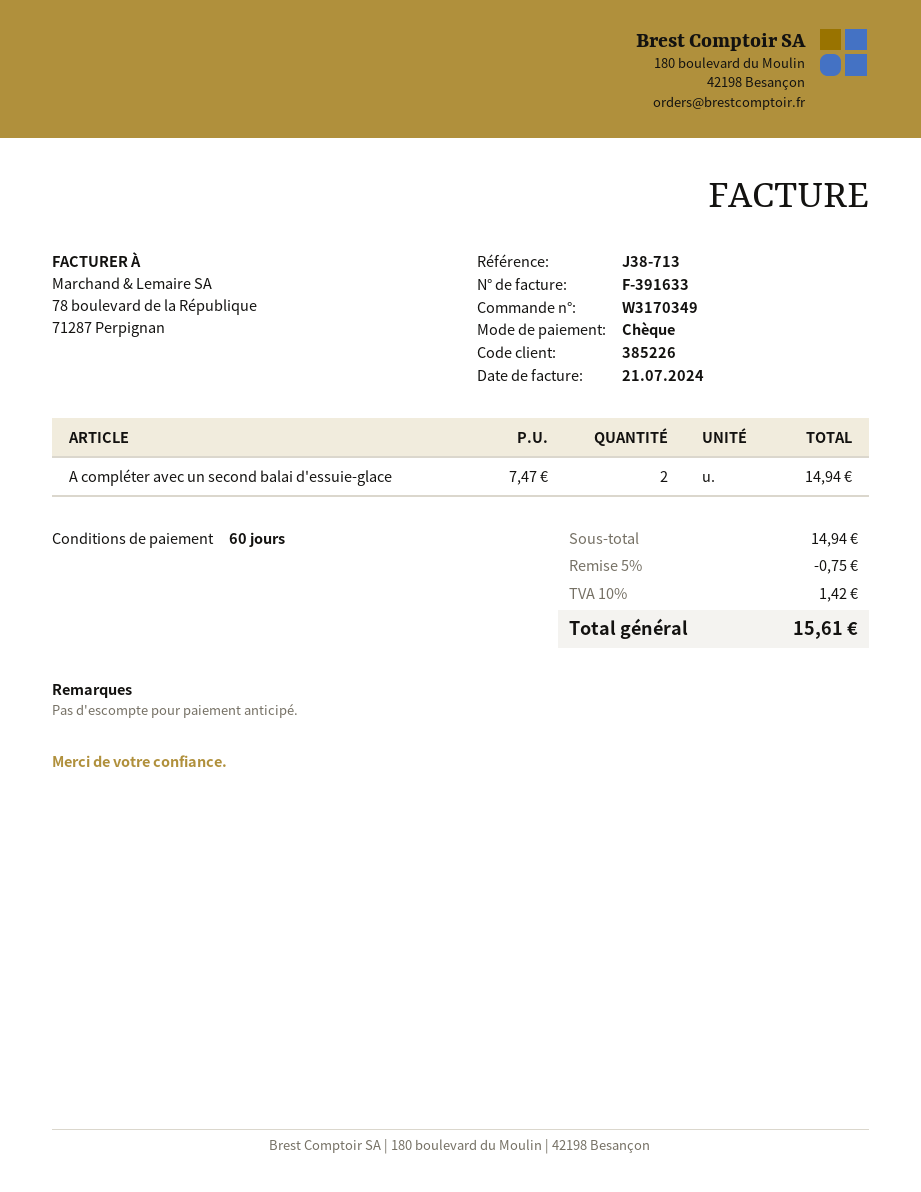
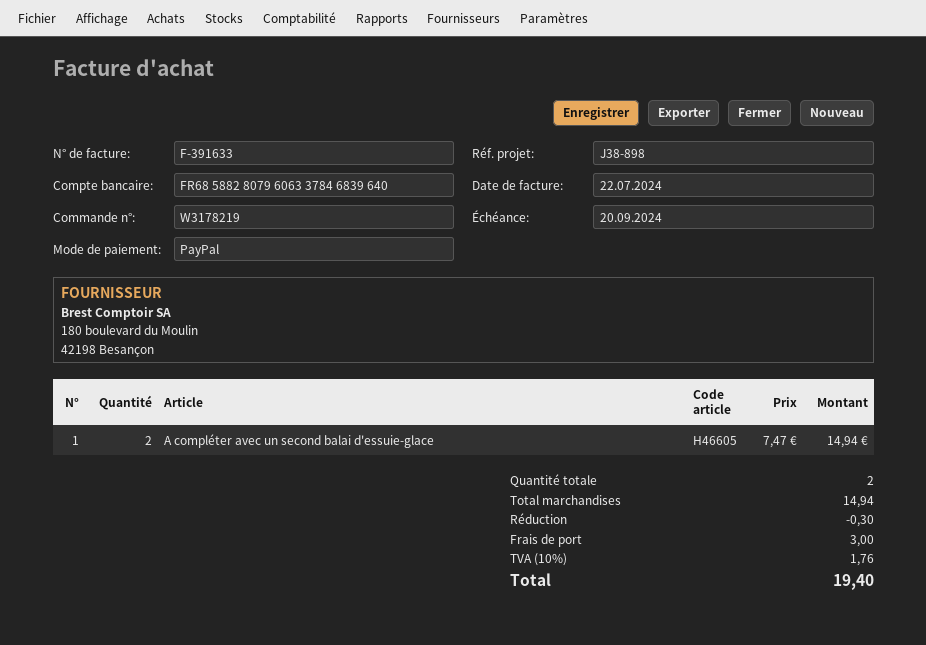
order number: W3170349 -> W3178219
invoice date: 2024-07-21 -> 2024-07-22
reference: J38-713 -> J38-898
payment method: cheque -> PayPal
discount: 0.75 -> 0.30
shipping: none -> 3.00
tax: 10% = 1.42 -> 10% = 1.76
total: 15.61 -> 19.40

